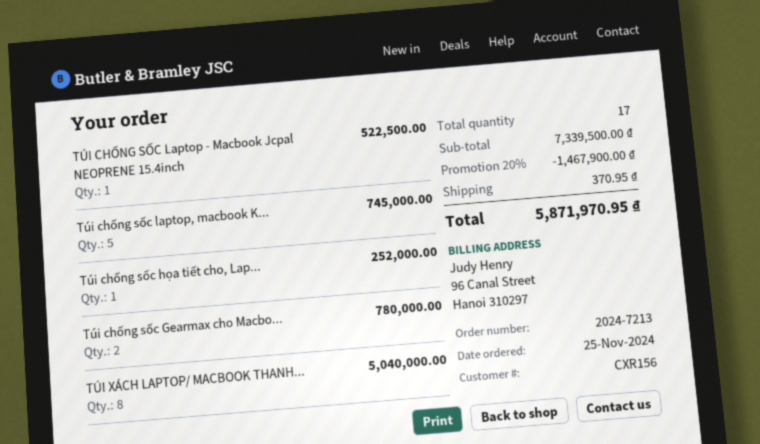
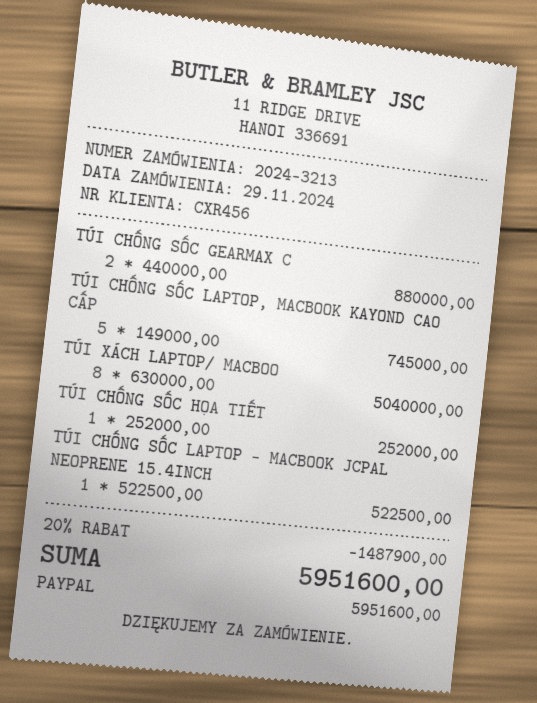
order number: 2024-7213 -> 2024-3213
order date: 2024-11-25 -> 2024-11-29
customer number: CXR156 -> CXR456
Túi chống sốc Gearmax cho Macbo...: 2 for 780000.00 -> 2 for 880000.00
discount: 20% = 1467900.00 -> 20% = 1487900.00
shipping: 370.95 -> none
total: 5871970.95 -> 5951600.00

